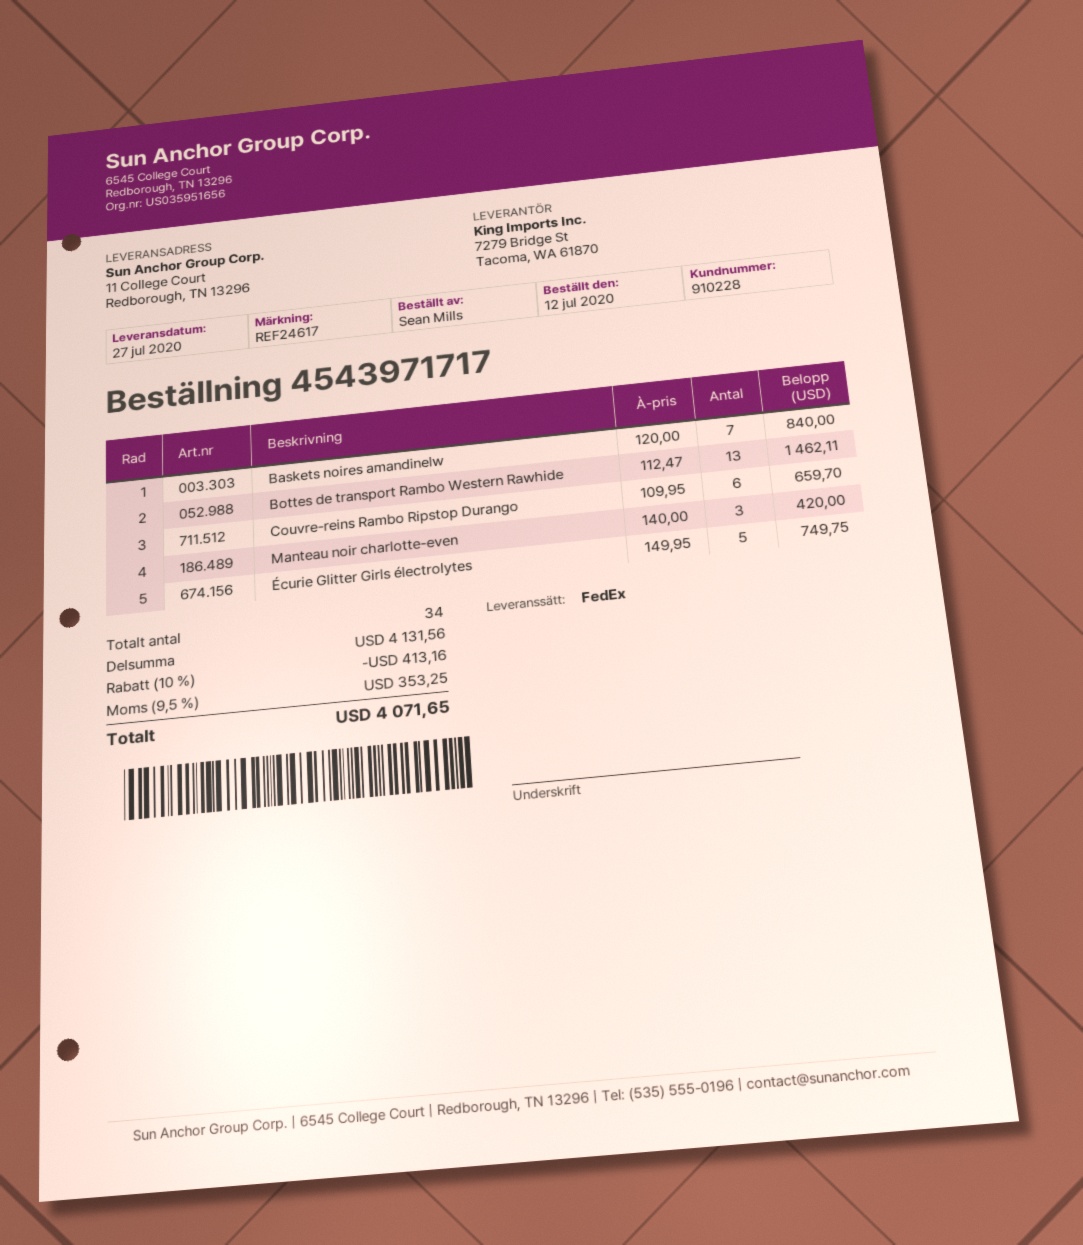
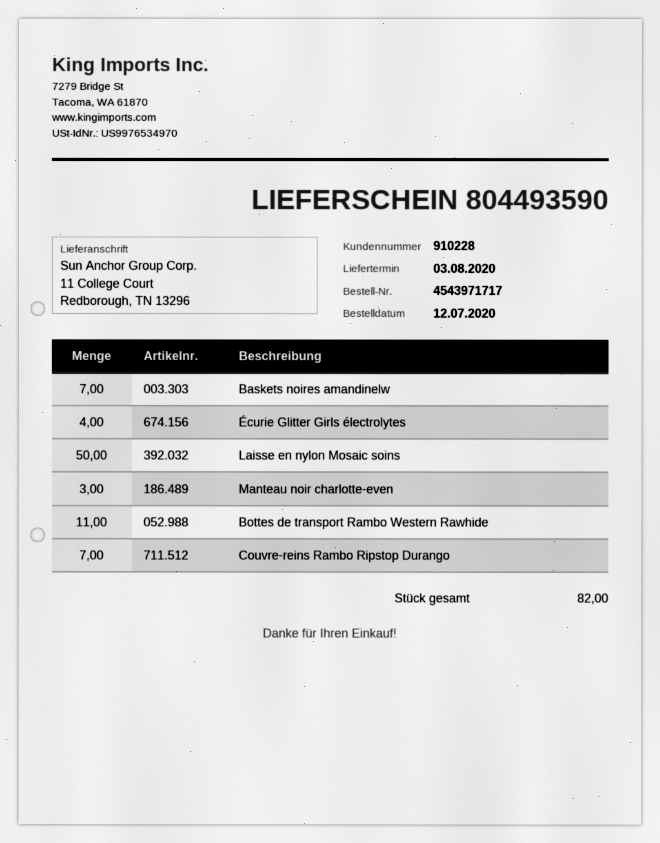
delivery date: 2020-07-27 -> 2020-08-03
Bottes de transport Rambo Western Rawhide: 13 -> 11
Couvre-reins Rambo Ripstop Durango: 6 -> 7
Écurie Glitter Girls électrolytes: 5 -> 4
Laisse en nylon Mosaic soins: none -> 50
total quantity: 34 -> 82

